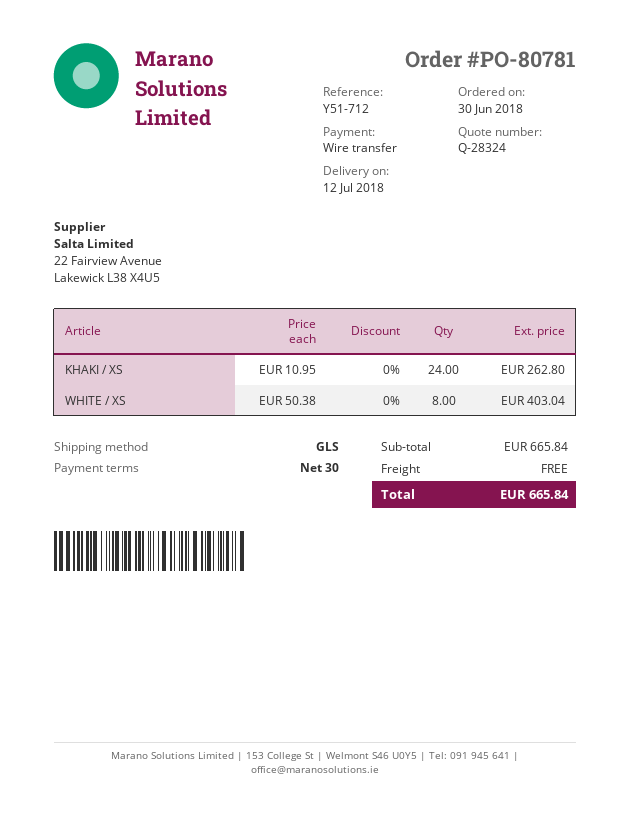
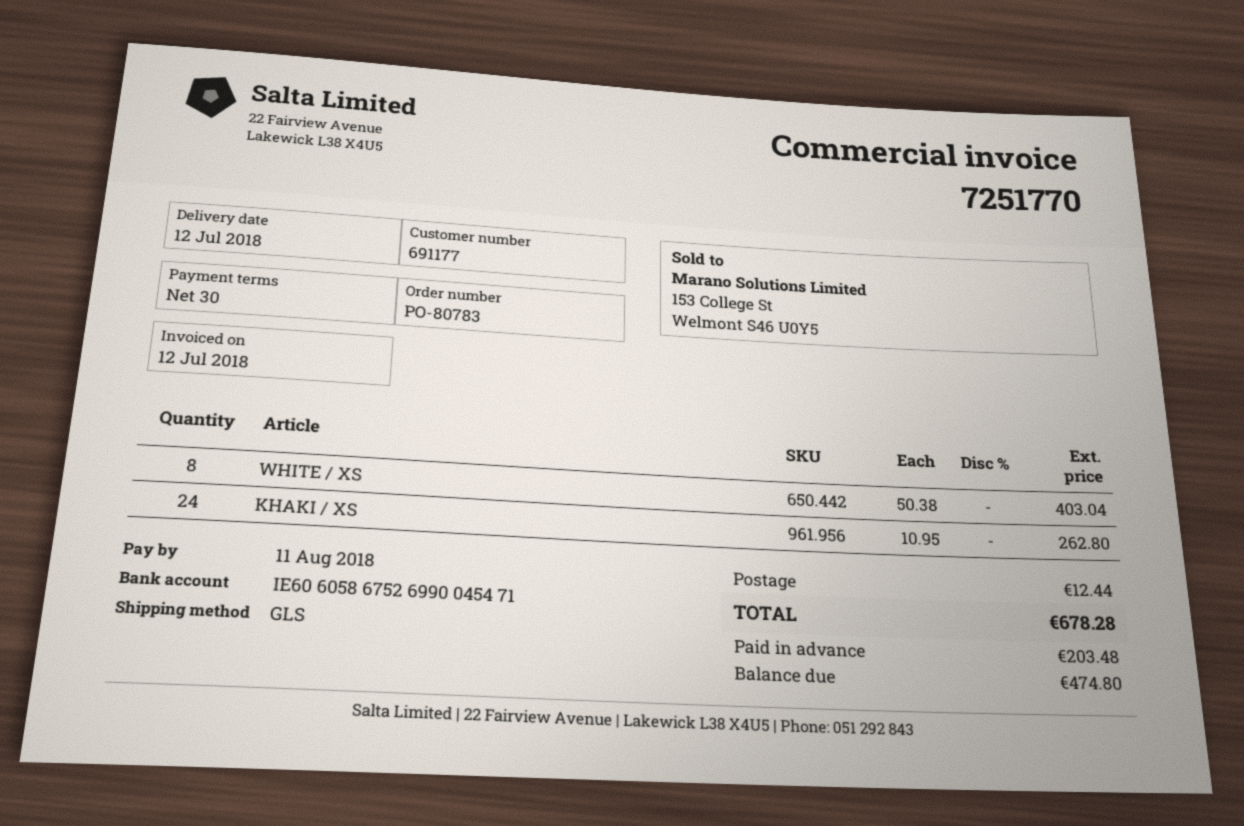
order number: PO-80781 -> PO-80783
shipping: 0.00 -> 12.44
total: 665.84 -> 678.28

